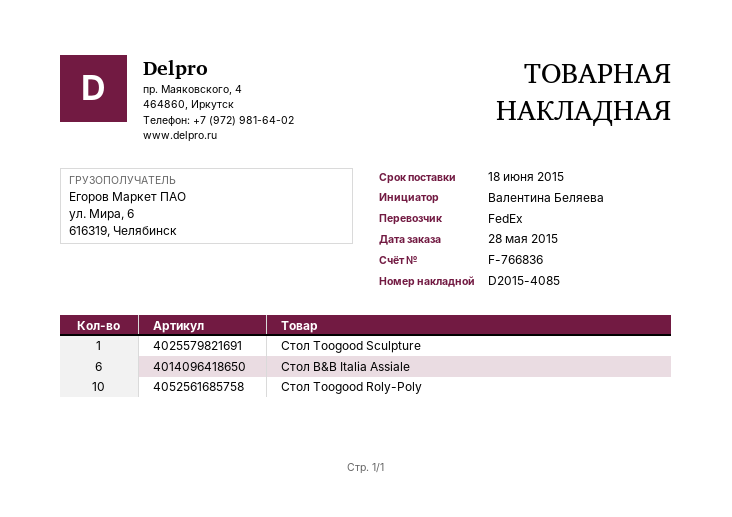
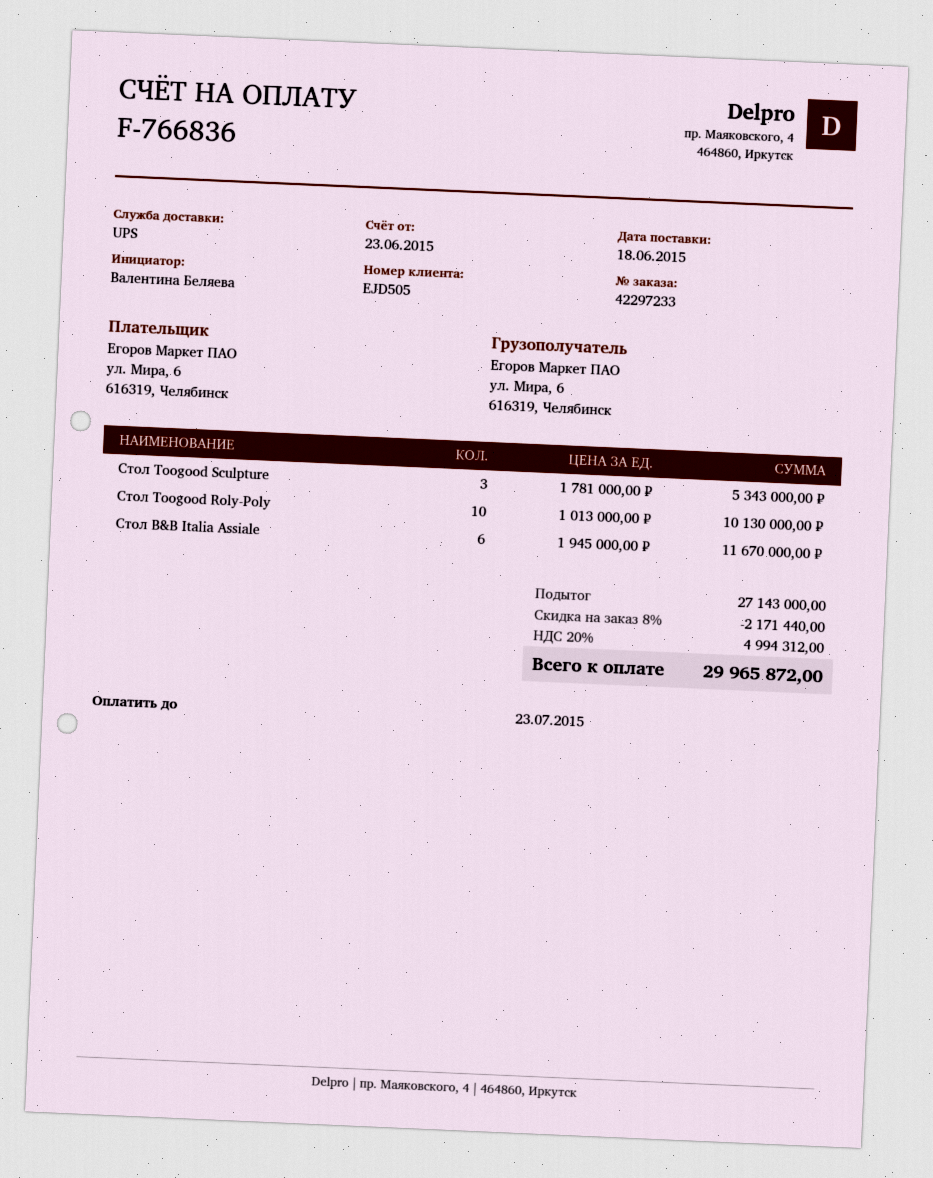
shipping method: FedEx -> UPS
Стол Toogood Sculpture: 1 -> 3

